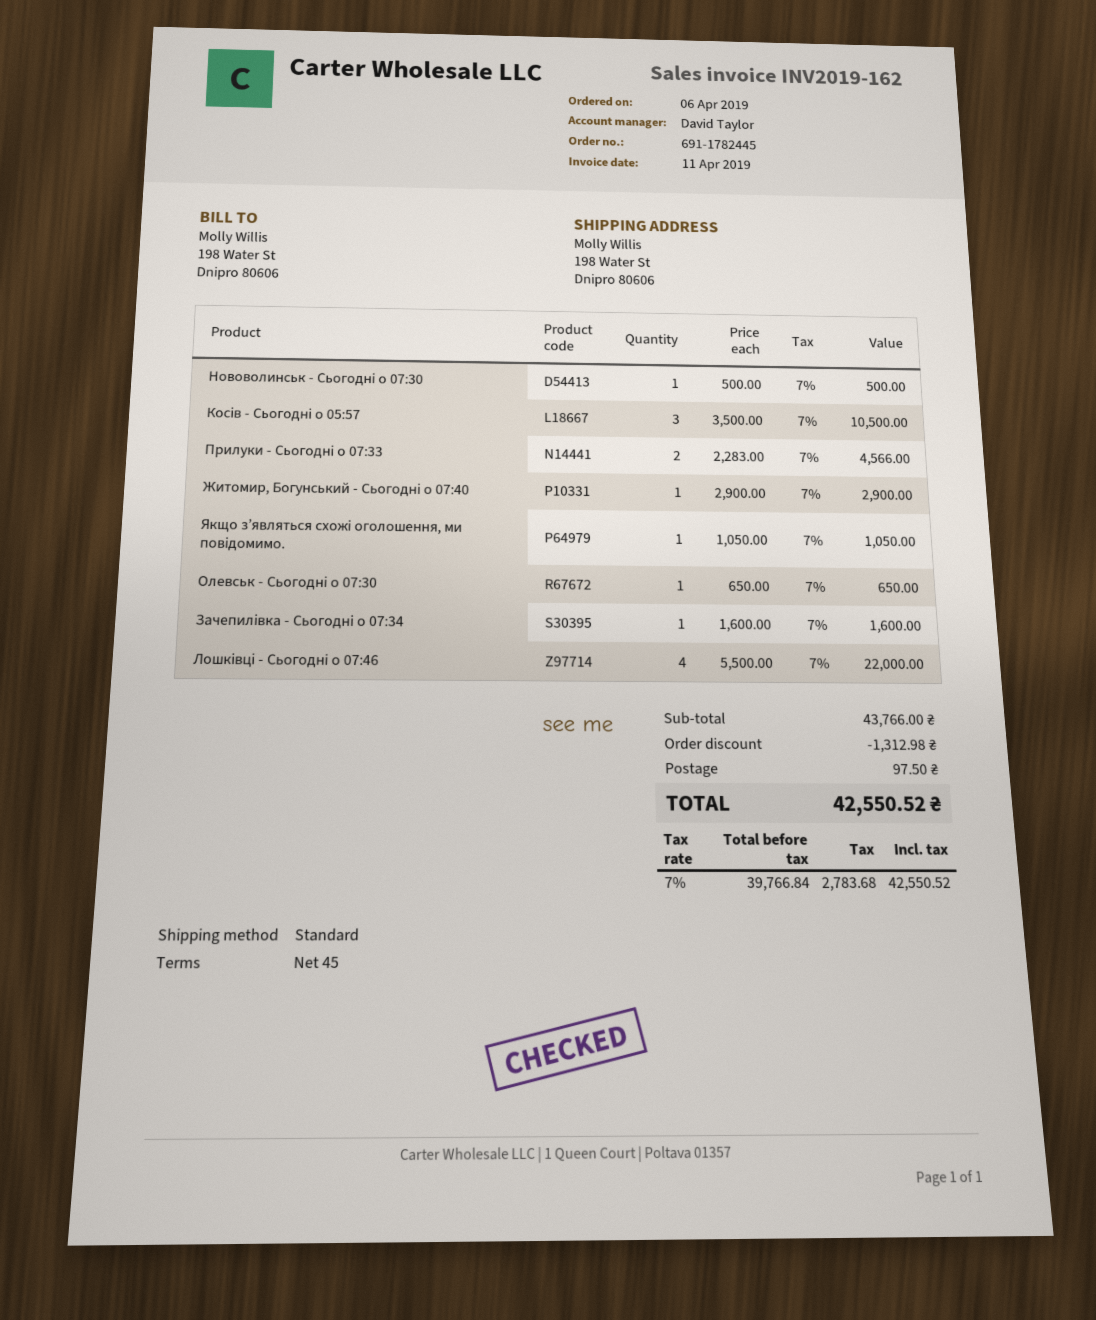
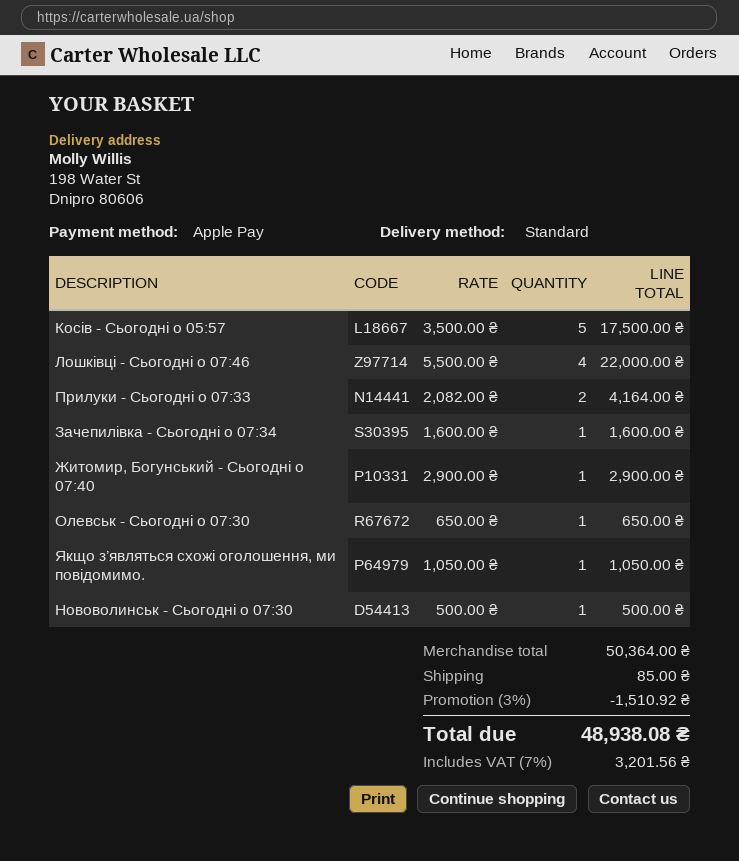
Косів - Сьогодні о 05:57: 3 x 3500.00 = 10500.00 -> 5 x 3500.00 = 17500.00
Прилуки - Сьогодні о 07:33: 2 x 2283.00 = 4566.00 -> 2 x 2082.00 = 4164.00
subtotal: 43766.00 -> 50364.00
discount: 1312.98 -> 1510.92
shipping: 97.50 -> 85.00
tax: 7% = 2783.68 -> 7% = 3201.56
total: 42550.52 -> 48938.08

